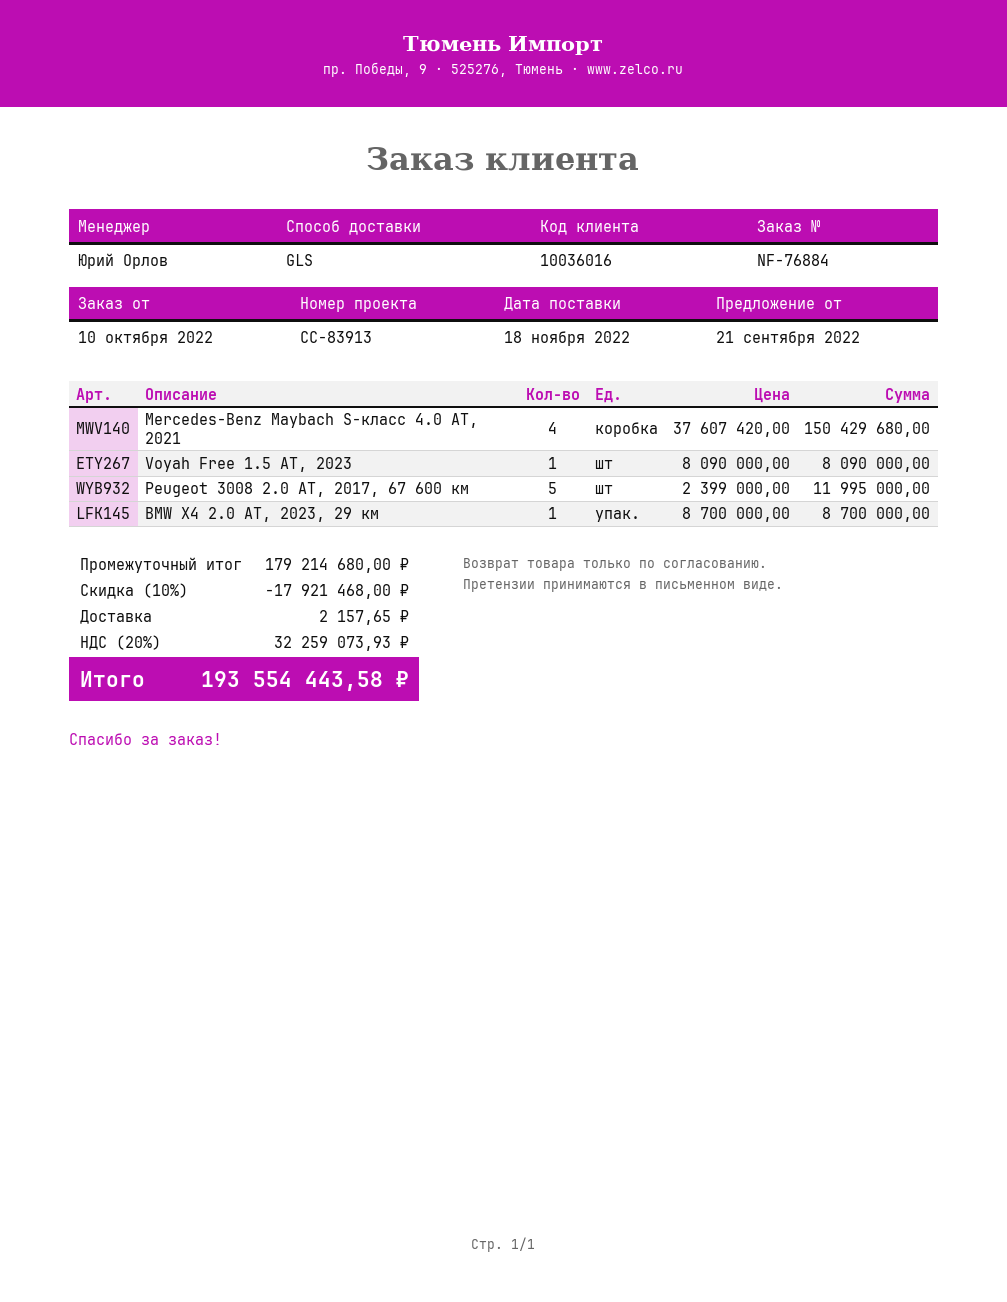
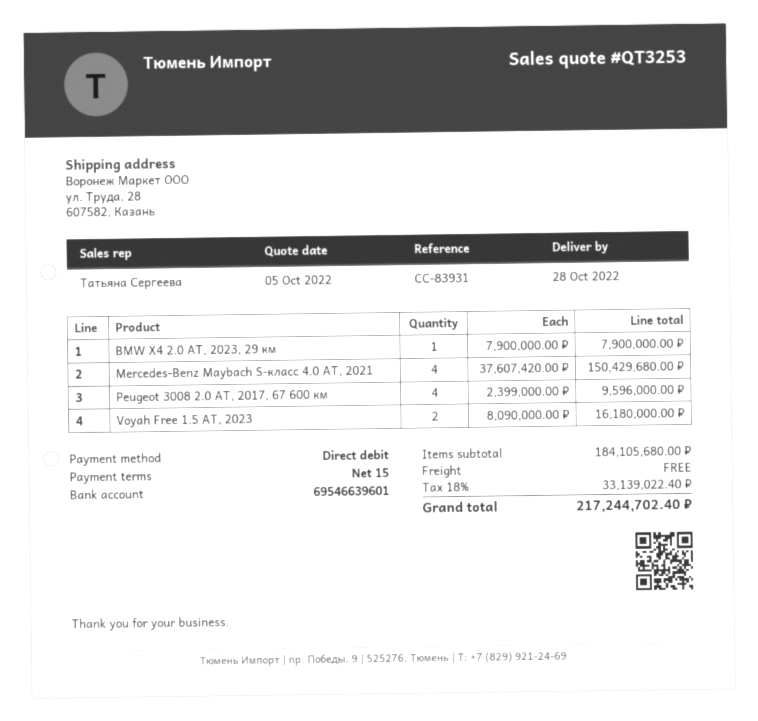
quote date: 2022-09-21 -> 2022-10-05
delivery date: 2022-11-18 -> 2022-10-28
reference: CC-83913 -> CC-83931
sales rep: Юрий Орлов -> Татьяна Сергеева
Voyah Free 1.5 AT, 2023: 1 x 8090000.00 = 8090000.00 -> 2 x 8090000.00 = 16180000.00
Peugeot 3008 2.0 AT, 2017, 67 600 км: 5 x 2399000.00 = 11995000.00 -> 4 x 2399000.00 = 9596000.00
BMW X4 2.0 AT, 2023, 29 км: 1 x 8700000.00 = 8700000.00 -> 1 x 7900000.00 = 7900000.00
subtotal: 179214680.00 -> 184105680.00
discount: 10% = 17921468.00 -> none
shipping: 2157.65 -> 0.00
tax: 20% = 32259073.93 -> 18% = 33139022.40
total: 193554443.58 -> 217244702.40

